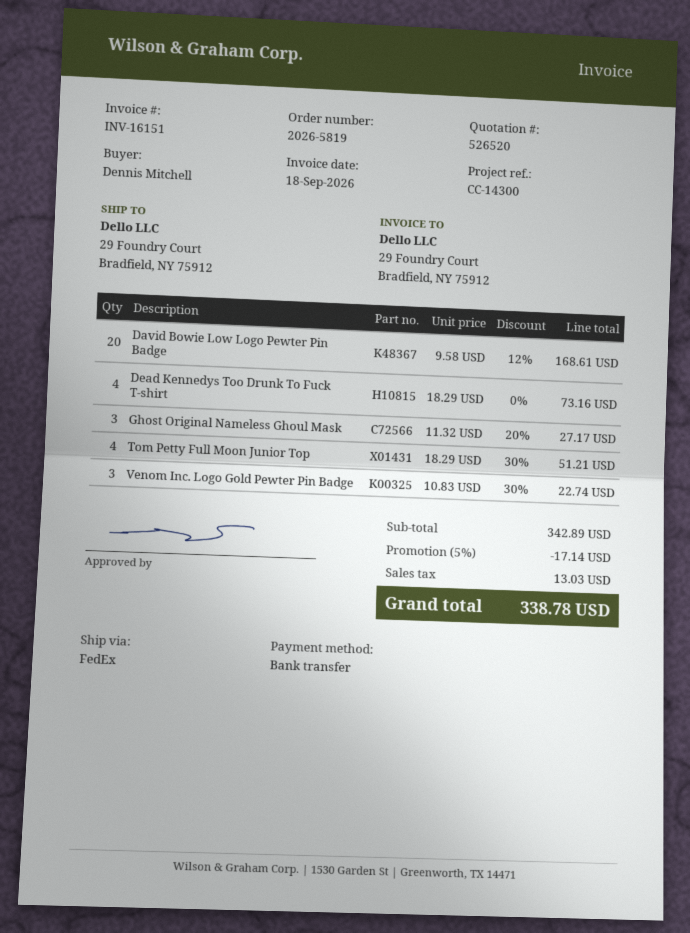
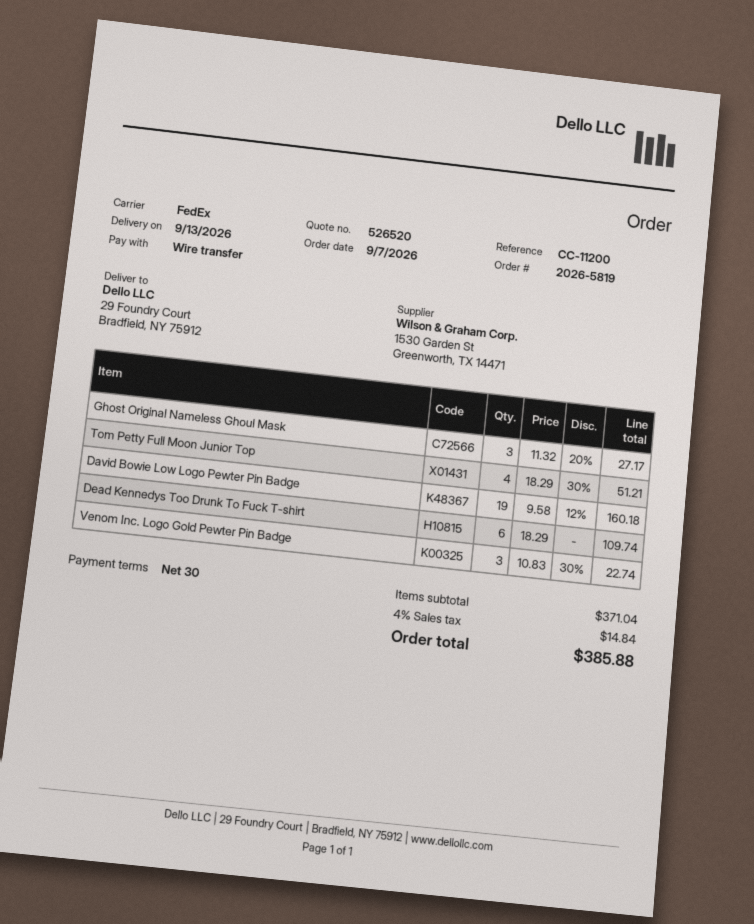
reference: CC-14300 -> CC-11200
David Bowie Low Logo Pewter Pin Badge: 20 x 9.58 - 12% = 168.61 -> 19 x 9.58 - 12% = 160.18
Dead Kennedys Too Drunk To Fuck T-shirt: 4 x 18.29 = 73.16 -> 6 x 18.29 = 109.74
subtotal: 342.89 -> 371.04
discount: 5% = 17.14 -> none
tax: 13.03 -> 14.84
total: 338.78 -> 385.88

